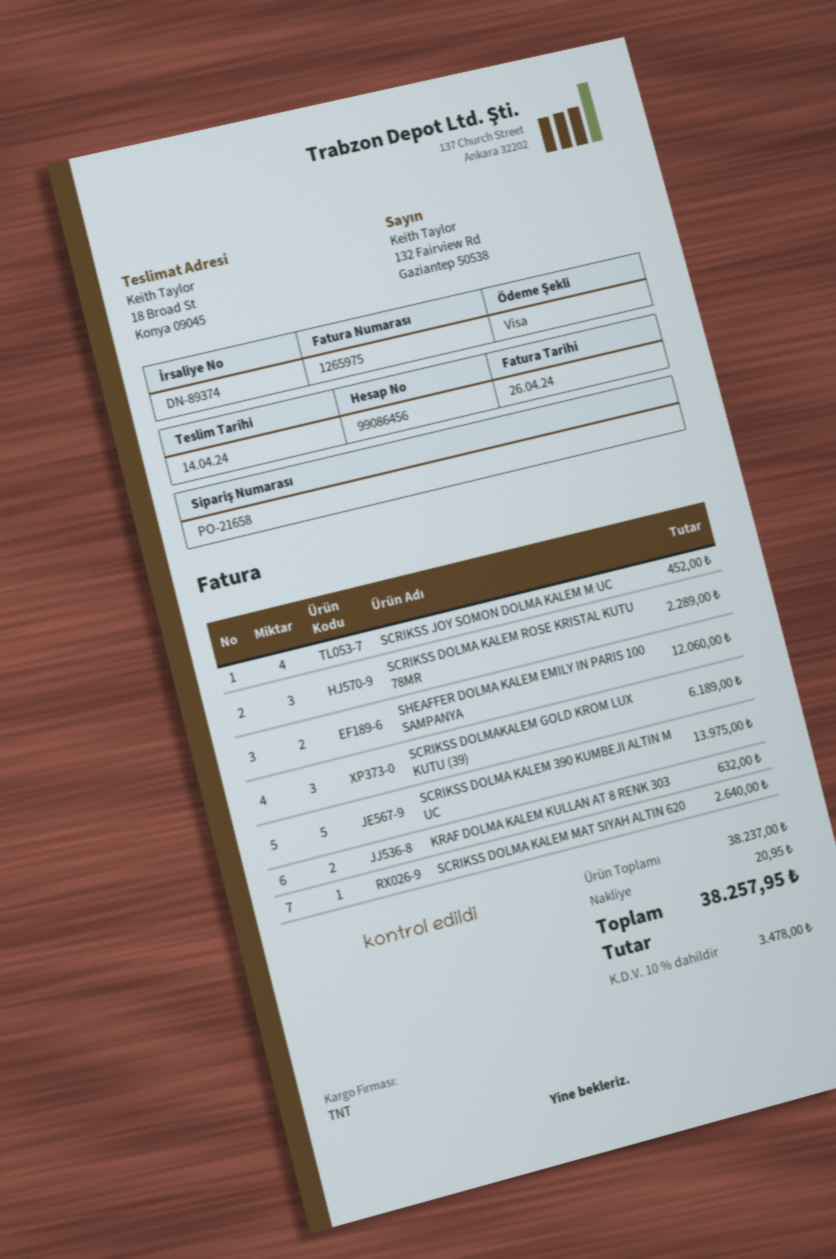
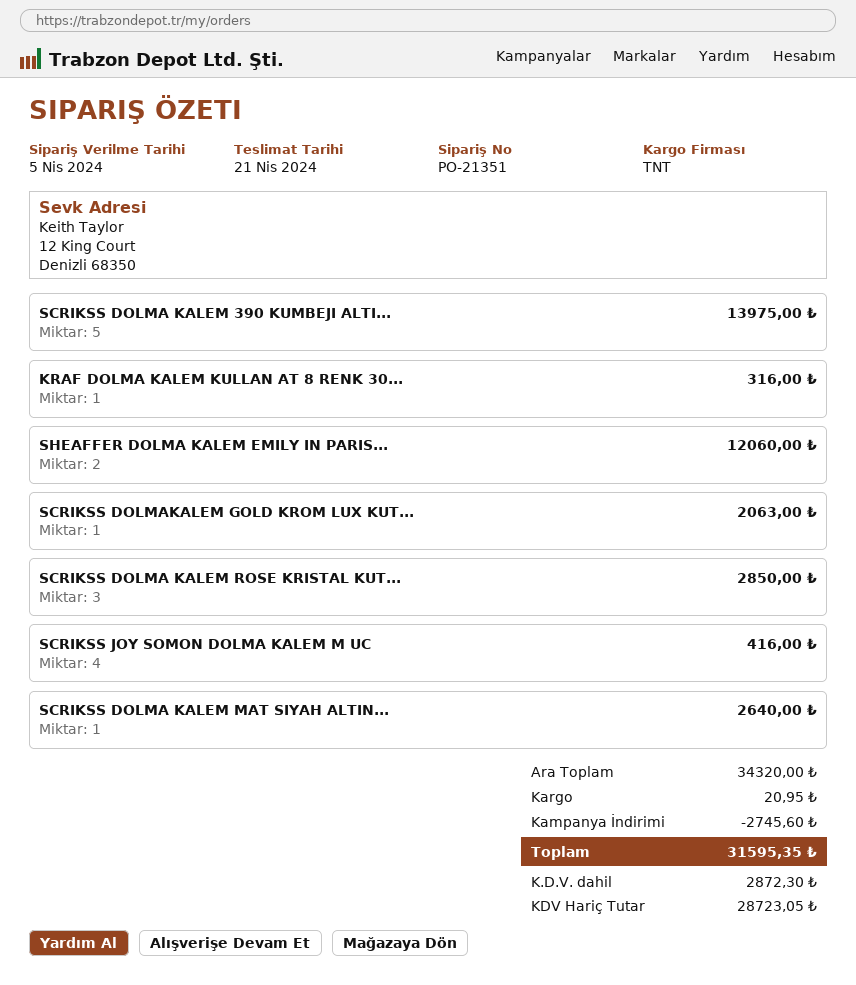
order number: PO-21658 -> PO-21351
delivery date: 2024-04-14 -> 2024-04-21
ship to: 18 Broad St, Konya 09045 -> 12 King Court, Denizli 68350
SCRIKSS JOY SOMON DOLMA KALEM M UC: 4 for 452.00 -> 4 for 416.00
SCRIKSS DOLMA KALEM ROSE KRISTAL KUTU 78MR: 3 for 2289.00 -> 3 for 2850.00
SCRIKSS DOLMAKALEM GOLD KROM LUX KUTU (39): 3 for 6189.00 -> 1 for 2063.00
KRAF DOLMA KALEM KULLAN AT 8 RENK 303: 2 for 632.00 -> 1 for 316.00
subtotal: 38237.00 -> 34320.00
discount: none -> 2745.60
tax: 3478.00 -> 2872.30
total: 38257.95 -> 31595.35

